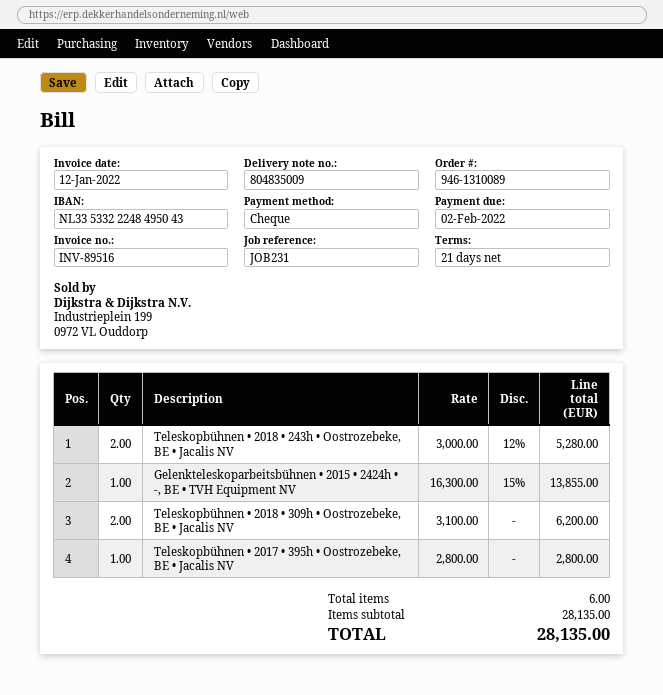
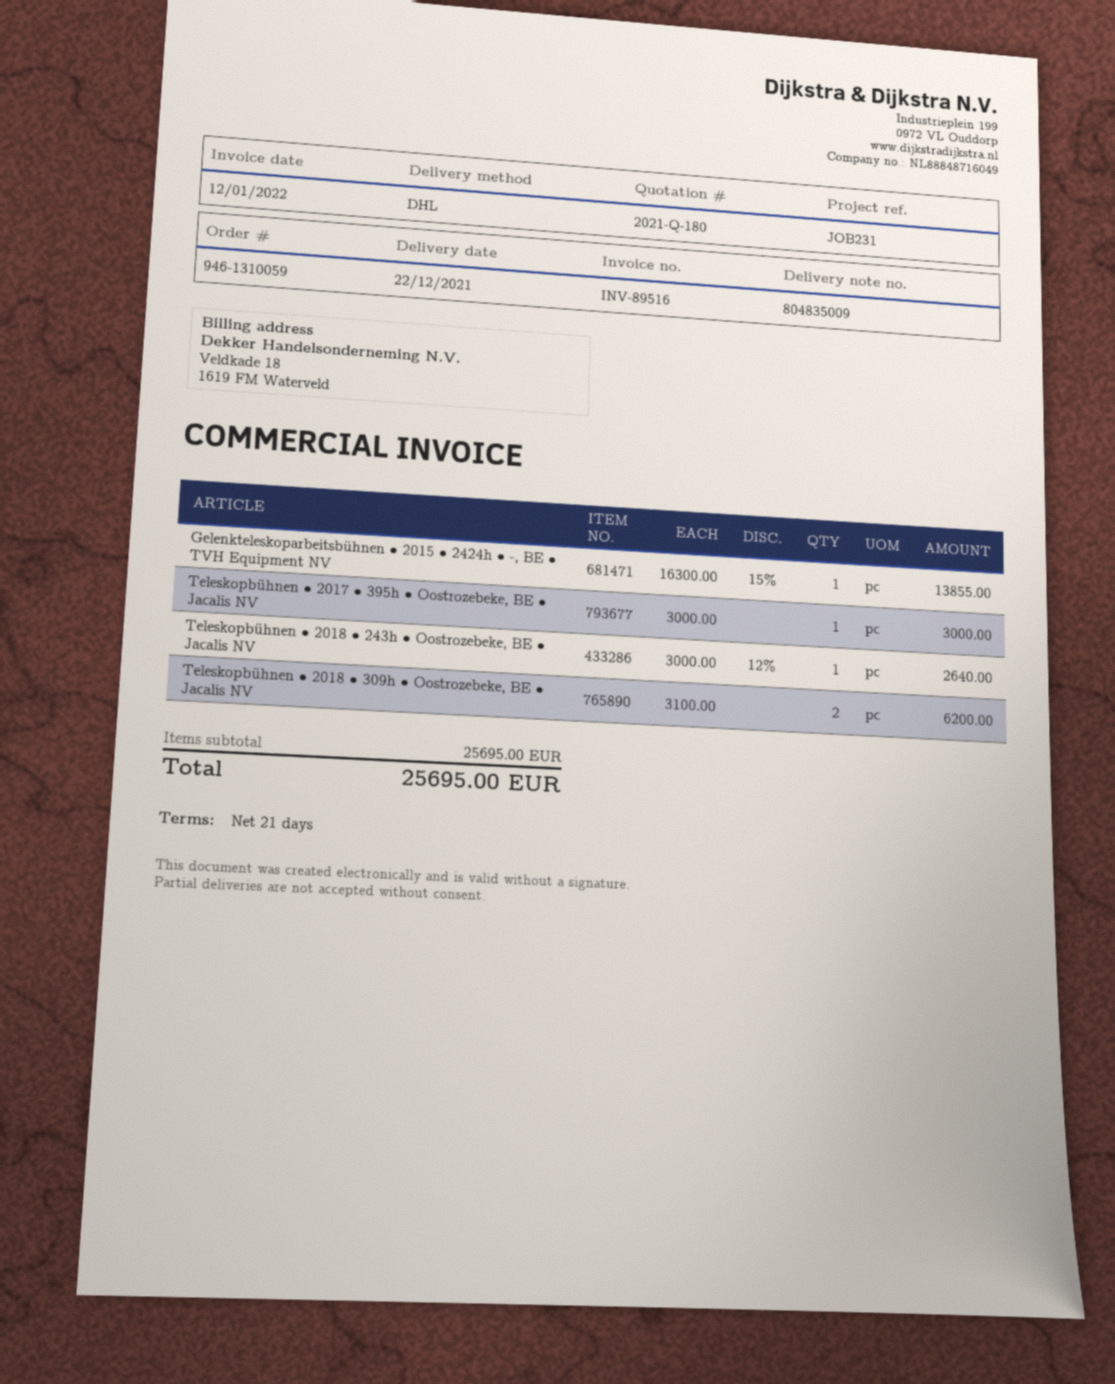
order number: 946-1310089 -> 946-1310059
Teleskopbühnen • 2018 • 243h • Oostrozebeke, BE • Jacalis NV: 2 x 3000.00 - 12% = 5280.00 -> 1 x 3000.00 - 12% = 2640.00
Teleskopbühnen • 2017 • 395h • Oostrozebeke, BE • Jacalis NV: 1 x 2800.00 = 2800.00 -> 1 x 3000.00 = 3000.00
subtotal: 28135.00 -> 25695.00
total: 28135.00 -> 25695.00

